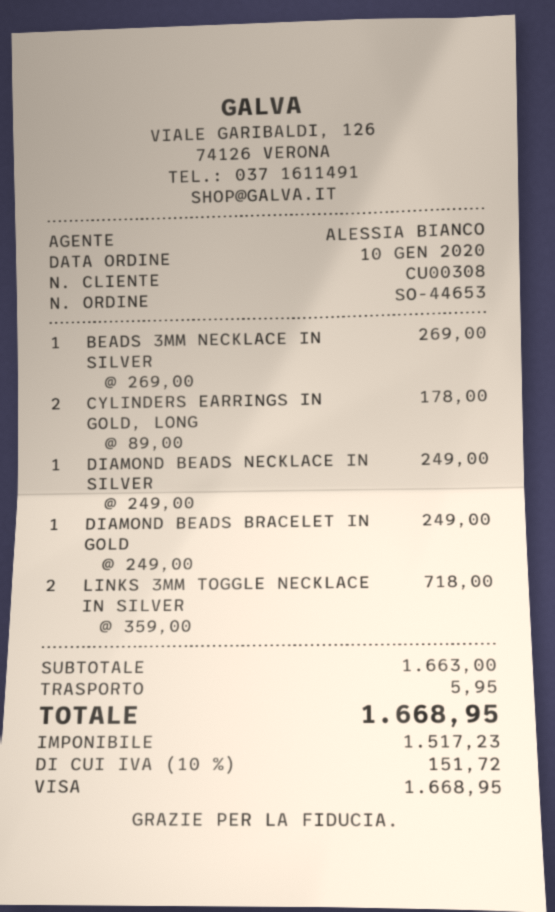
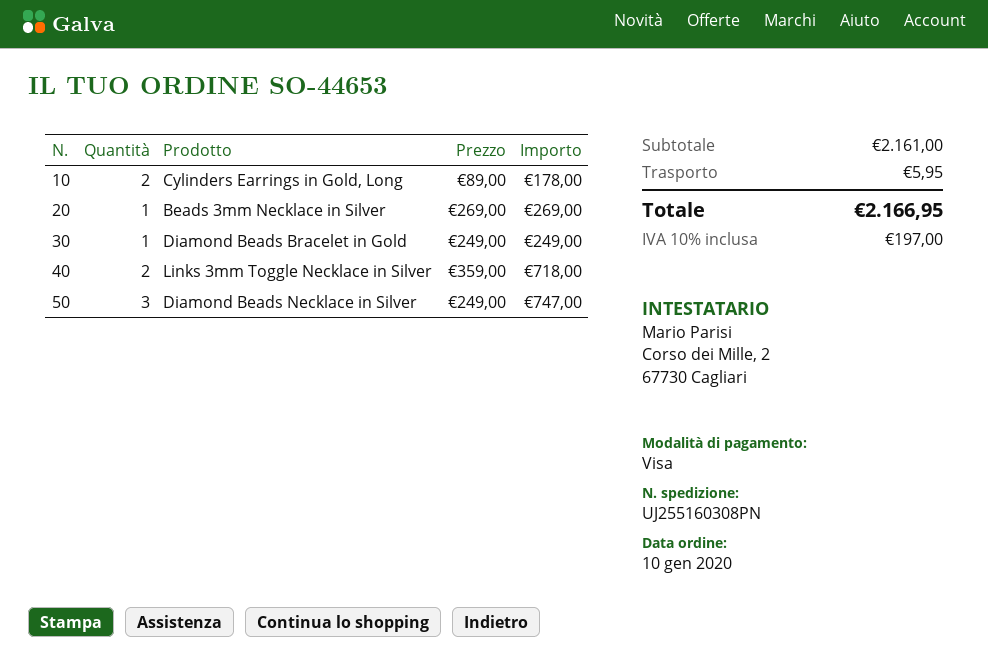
DIAMOND BEADS NECKLACE IN SILVER: 1 x 249.00 = 249.00 -> 3 x 249.00 = 747.00
subtotal: 1663.00 -> 2161.00
tax: 10% = 151.72 -> 10% = 197.00
total: 1668.95 -> 2166.95

